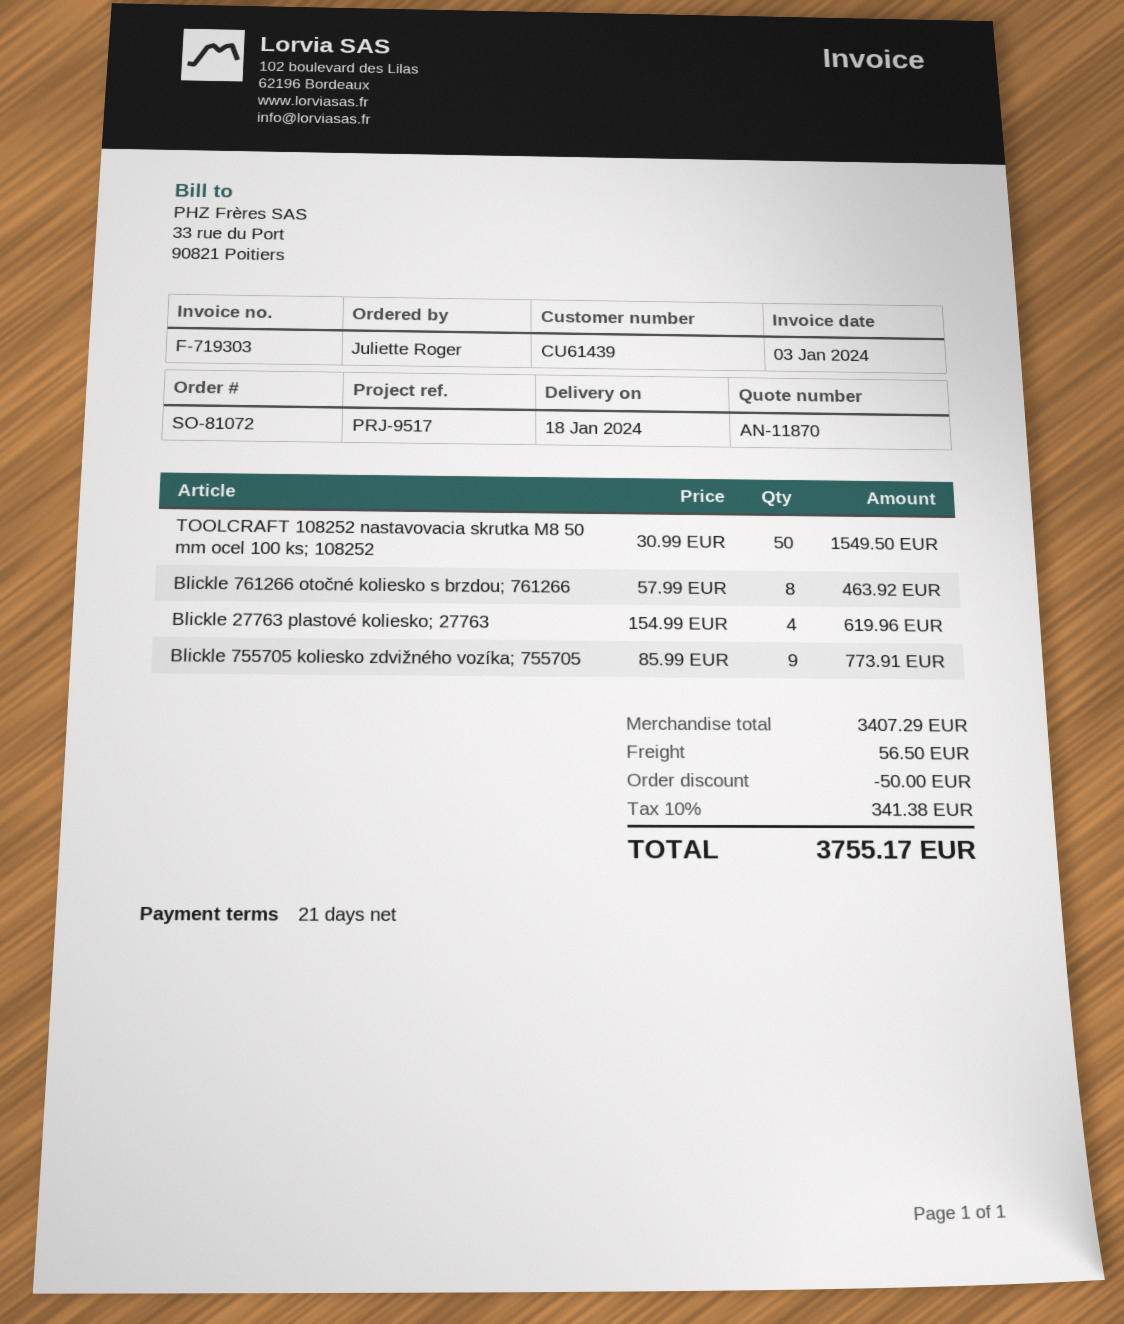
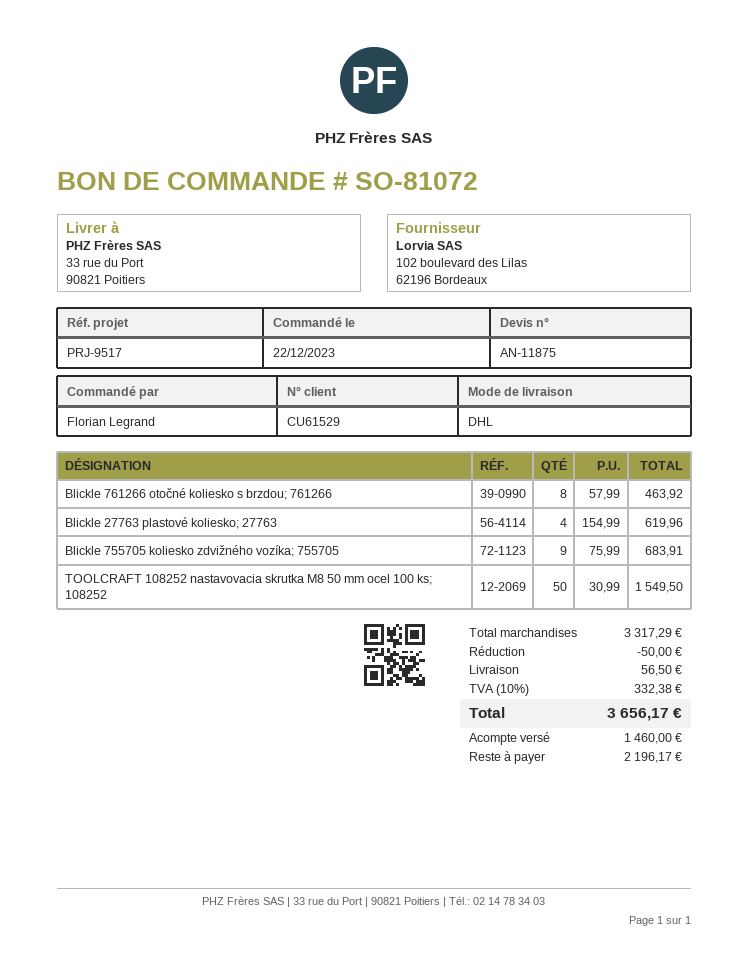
quote number: AN-11870 -> AN-11875
customer number: CU61439 -> CU61529
ordered by: Juliette Roger -> Florian Legrand
Blickle 755705 koliesko zdvižného vozíka; 755705: 9 x 85.99 = 773.91 -> 9 x 75.99 = 683.91
subtotal: 3407.29 -> 3317.29
tax: 10% = 341.38 -> 10% = 332.38
total: 3755.17 -> 3656.17

